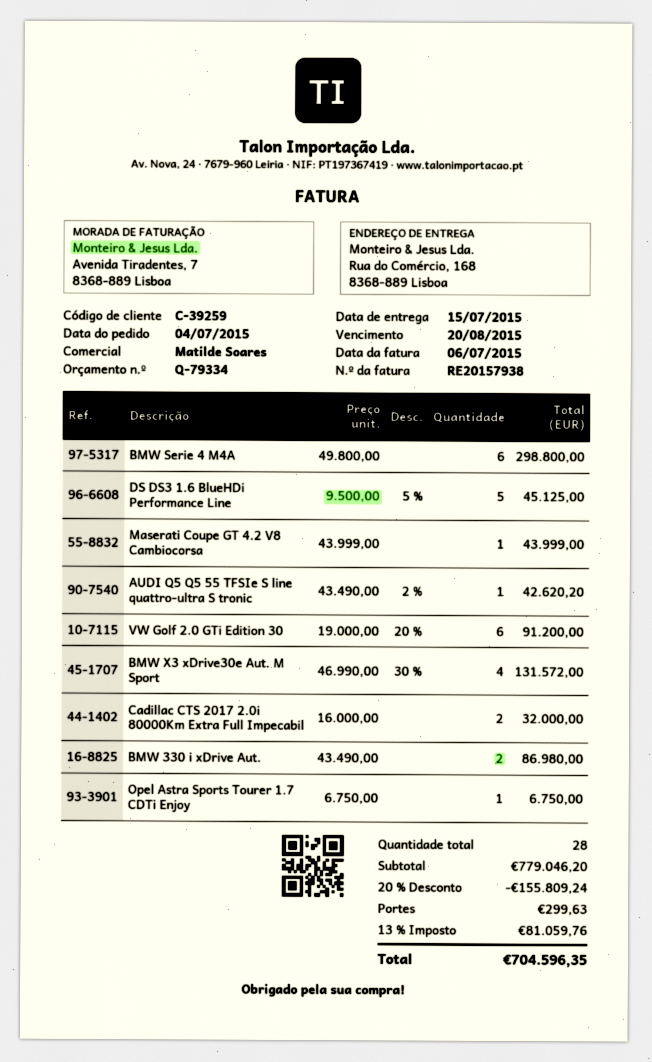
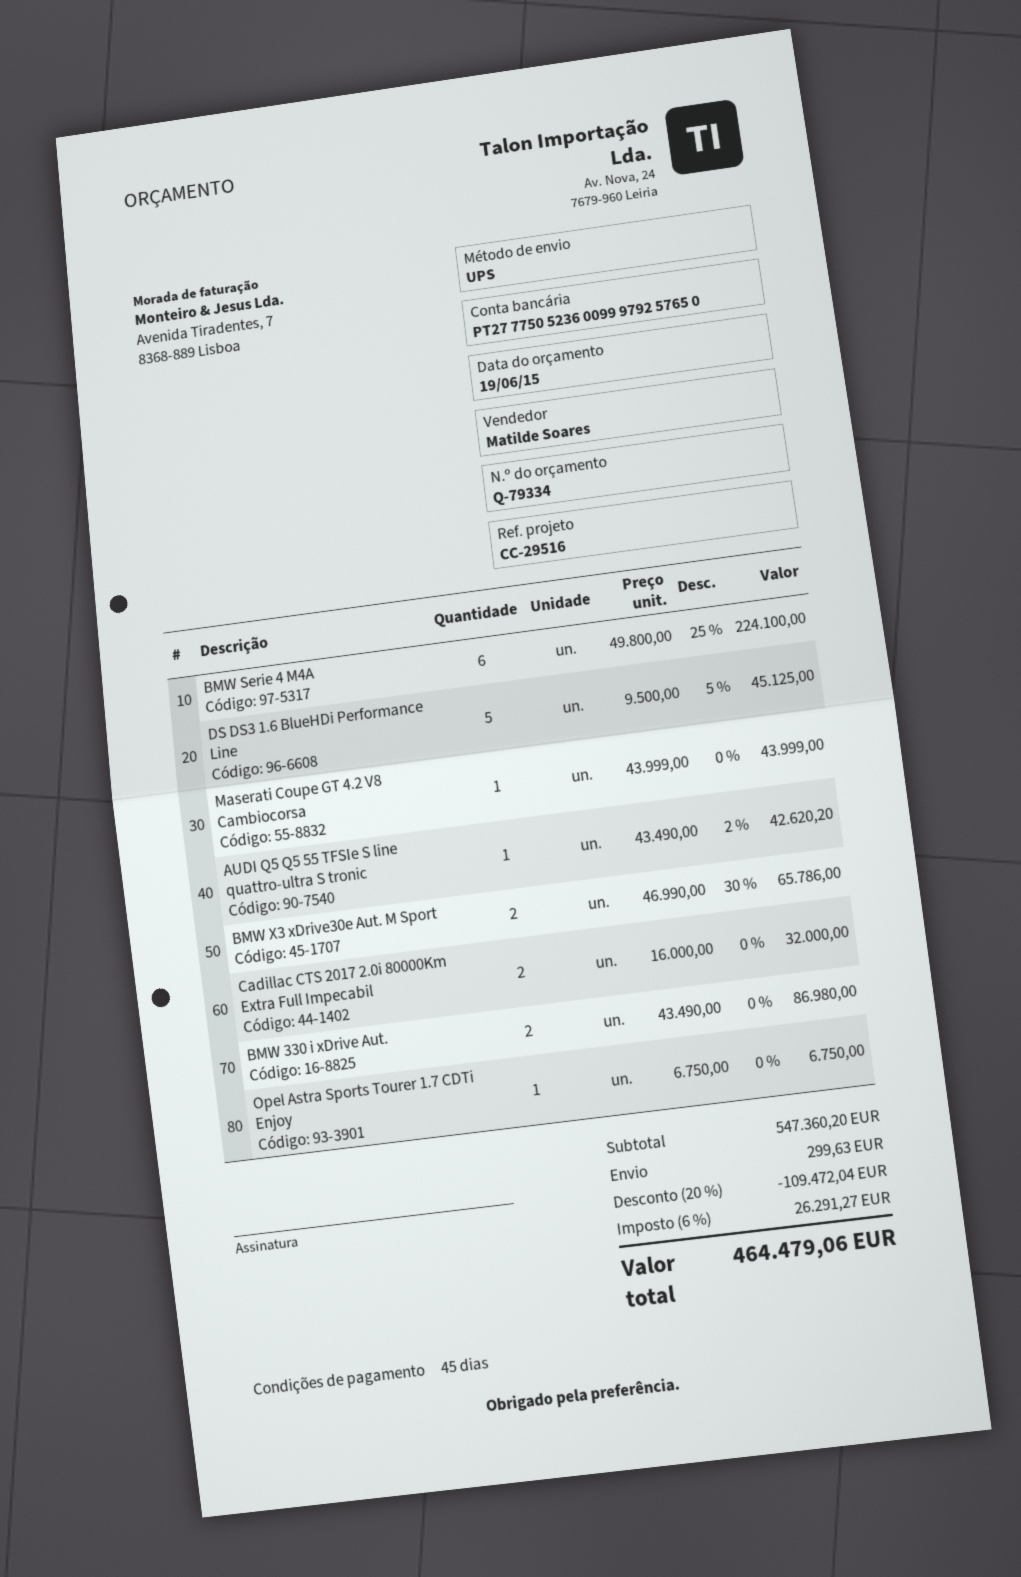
BMW Serie 4 M4A: 6 x 49800.00 = 298800.00 -> 6 x 49800.00 - 25% = 224100.00
VW Golf 2.0 GTi Edition 30: 6 x 19000.00 - 20% = 91200.00 -> none
BMW X3 xDrive30e Aut. M Sport: 4 x 46990.00 - 30% = 131572.00 -> 2 x 46990.00 - 30% = 65786.00
subtotal: 779046.20 -> 547360.20
discount: 20% = 155809.24 -> 20% = 109472.04
tax: 13% = 81059.76 -> 6% = 26291.27
total: 704596.35 -> 464479.06

